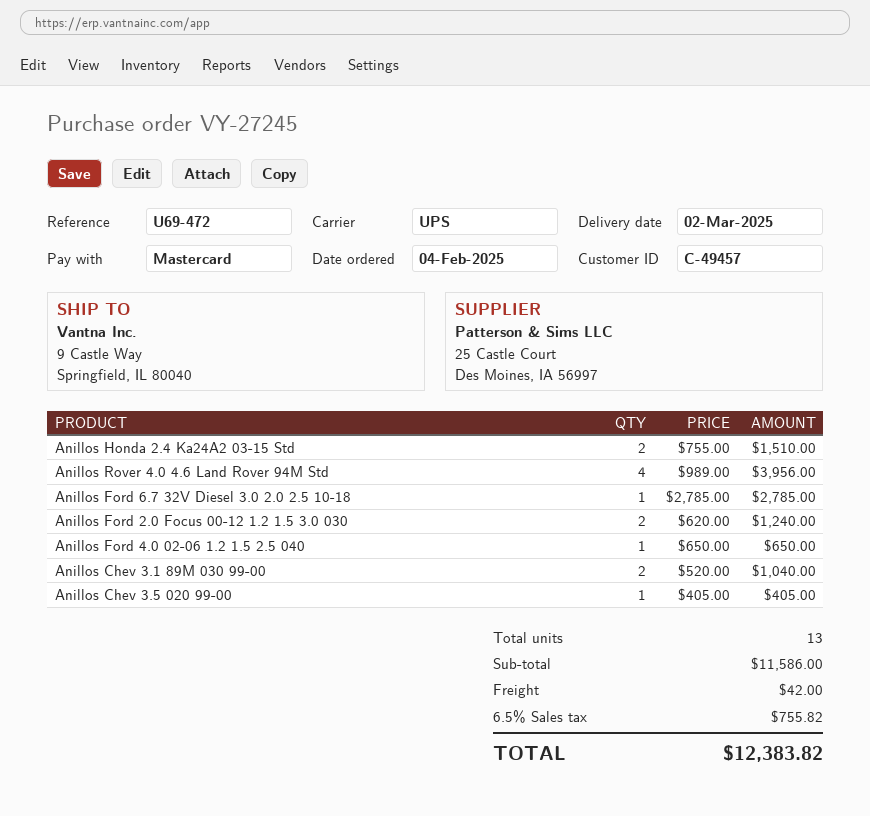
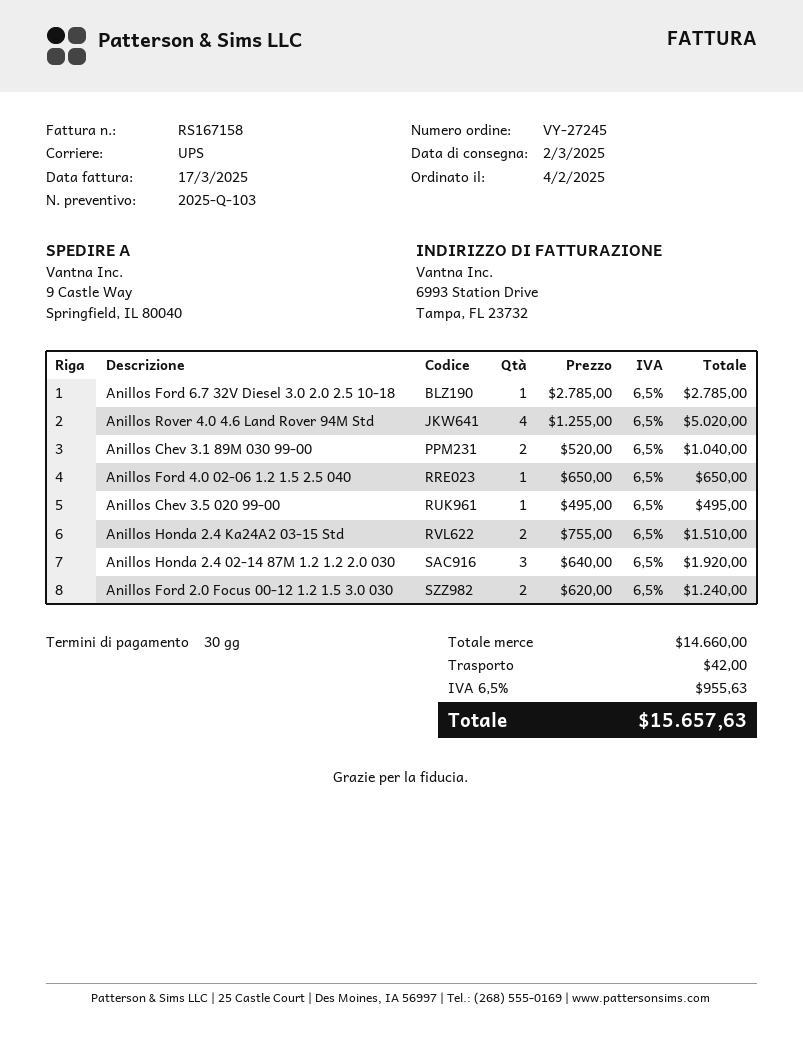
Anillos Rover 4.0 4.6 Land Rover 94M Std: 4 x 989.00 = 3956.00 -> 4 x 1255.00 = 5020.00
Anillos Chev 3.5 020 99-00: 1 x 405.00 = 405.00 -> 1 x 495.00 = 495.00
Anillos Honda 2.4 02-14 87M 1.2 1.2 2.0 030: none -> 3 x 640.00 = 1920.00
subtotal: 11586.00 -> 14660.00
tax: 6.5% = 755.82 -> 6.5% = 955.63
total: 12383.82 -> 15657.63

